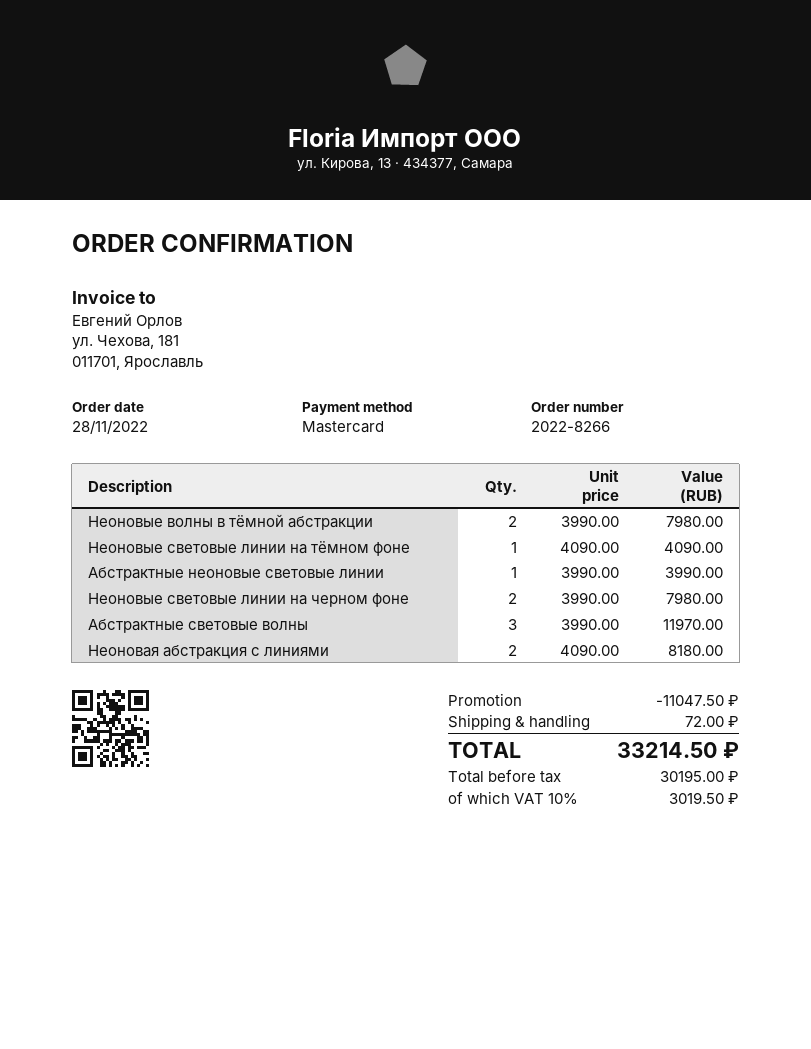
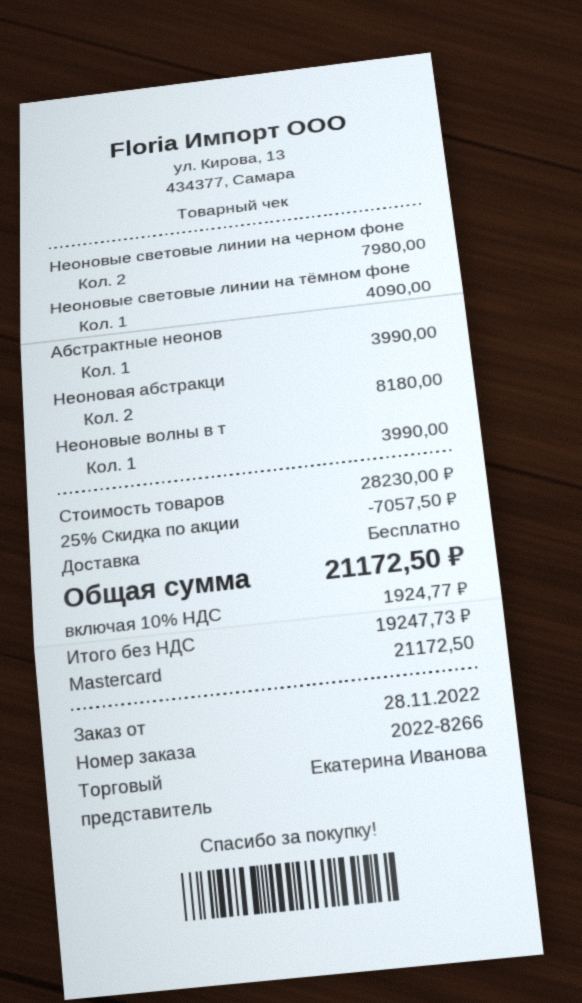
Неоновые волны в тёмной абстракции: 2 for 7980.00 -> 1 for 3990.00
Абстрактные световые волны: 3 for 11970.00 -> none
discount: 11047.50 -> 7057.50
shipping: 72.00 -> 0.00
net: 30195.00 -> 19247.73
tax: 10% = 3019.50 -> 10% = 1924.77
total: 33214.50 -> 21172.50

